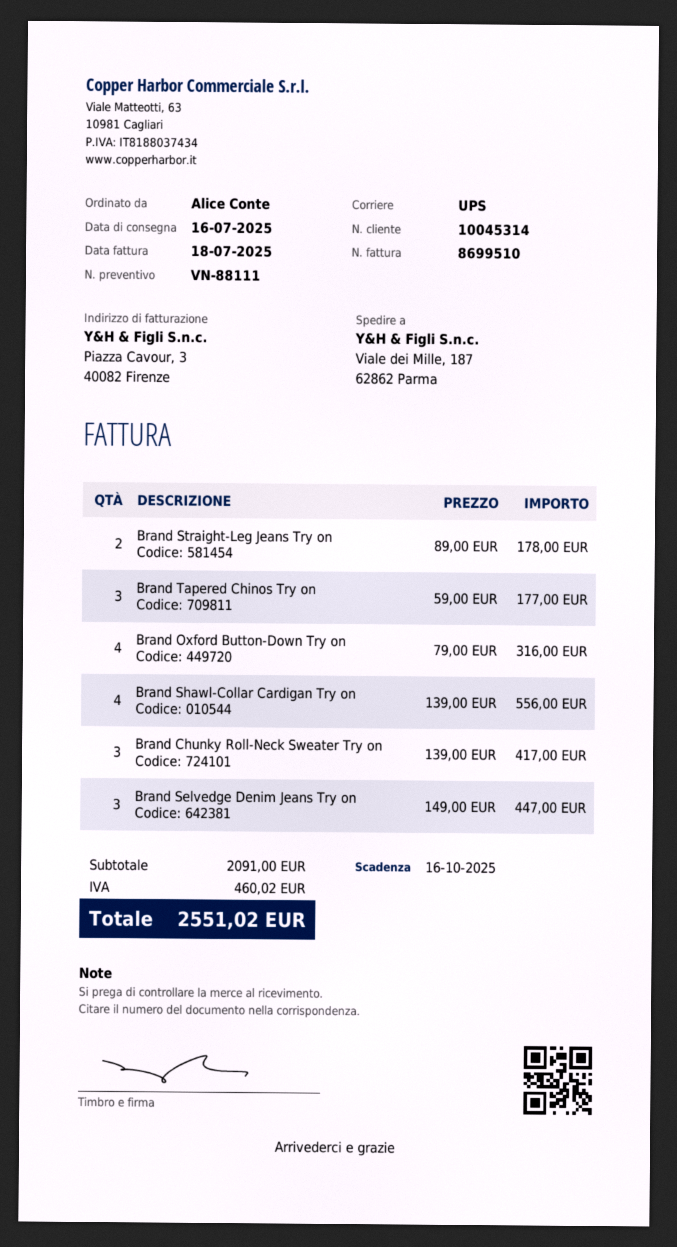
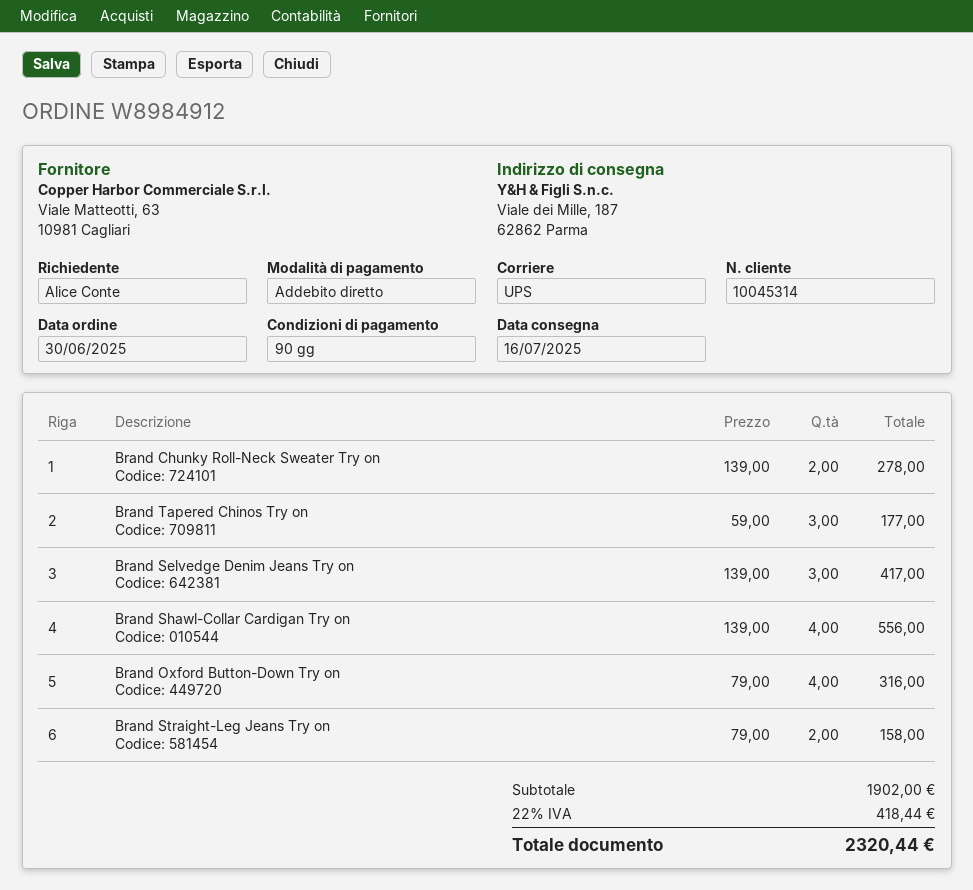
Brand Straight-Leg Jeans Try on: 2 x 89.00 = 178.00 -> 2 x 79.00 = 158.00
Brand Chunky Roll-Neck Sweater Try on: 3 x 139.00 = 417.00 -> 2 x 139.00 = 278.00
Brand Selvedge Denim Jeans Try on: 3 x 149.00 = 447.00 -> 3 x 139.00 = 417.00
subtotal: 2091.00 -> 1902.00
tax: 460.02 -> 418.44
total: 2551.02 -> 2320.44

